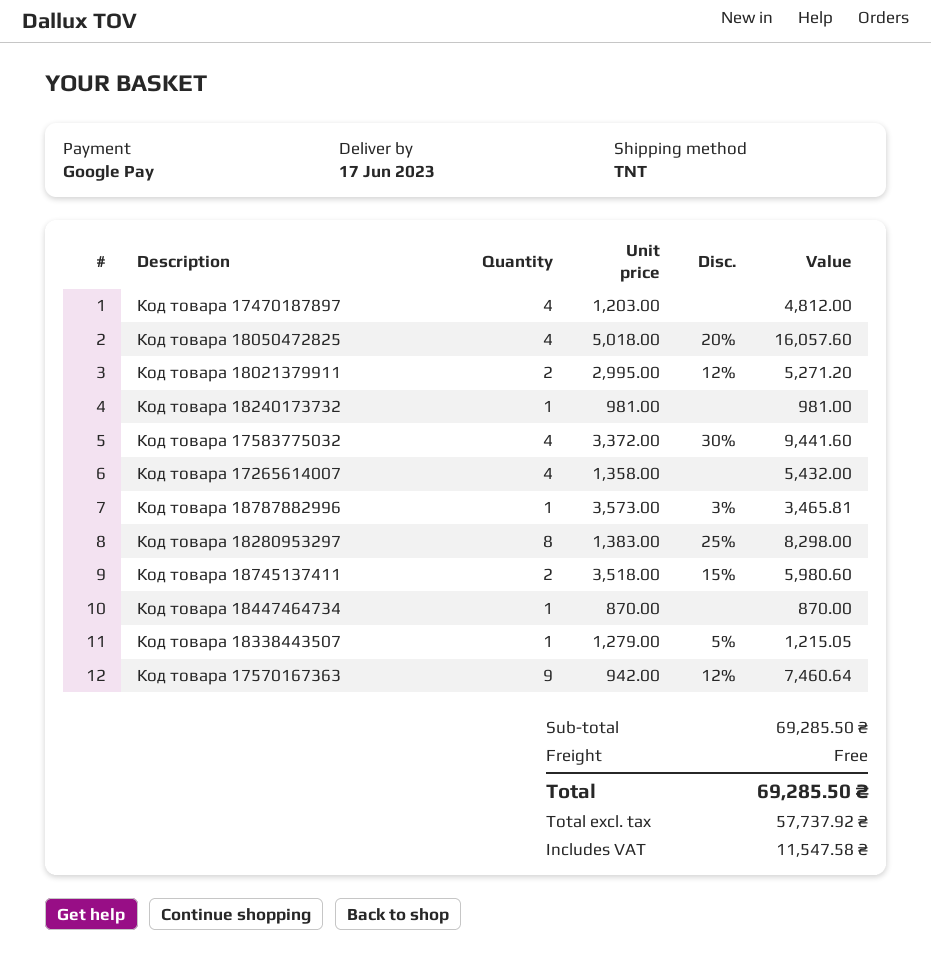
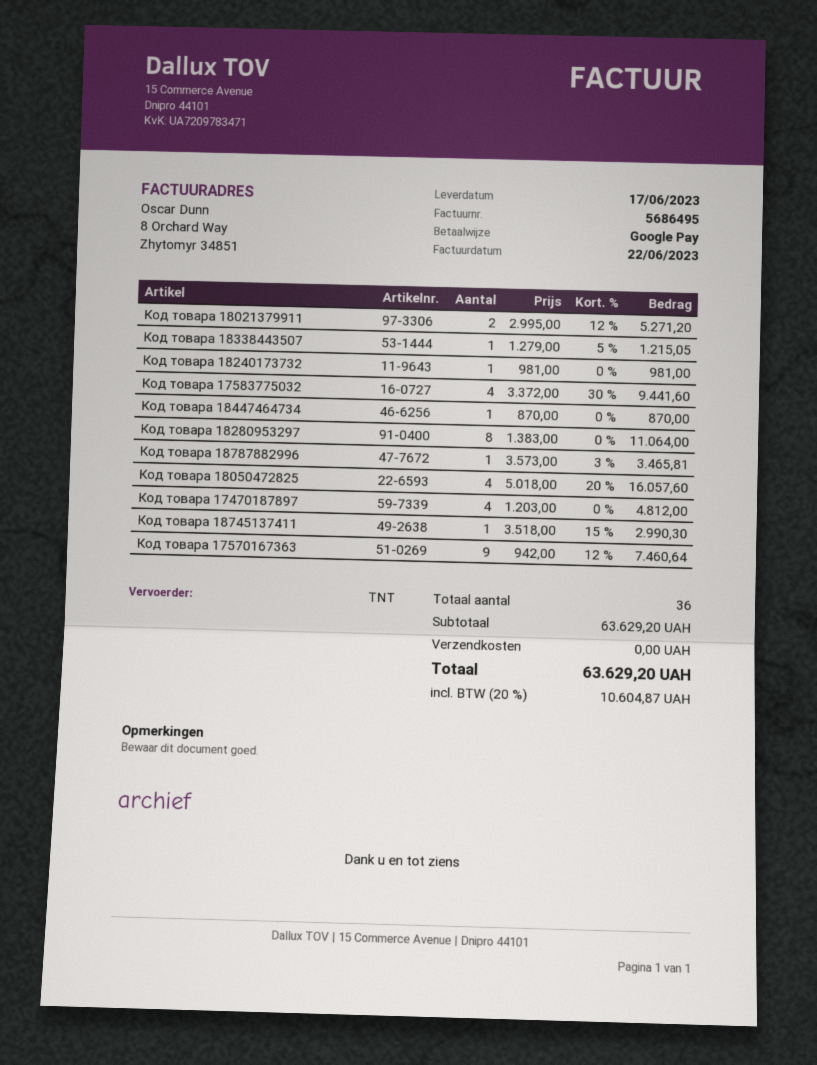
Код товара 17265614007: 4 x 1358.00 = 5432.00 -> none
Код товара 18280953297: 8 x 1383.00 - 25% = 8298.00 -> 8 x 1383.00 = 11064.00
Код товара 18745137411: 2 x 3518.00 - 15% = 5980.60 -> 1 x 3518.00 - 15% = 2990.30
subtotal: 69285.50 -> 63629.20
tax: 11547.58 -> 10604.87
total: 69285.50 -> 63629.20

